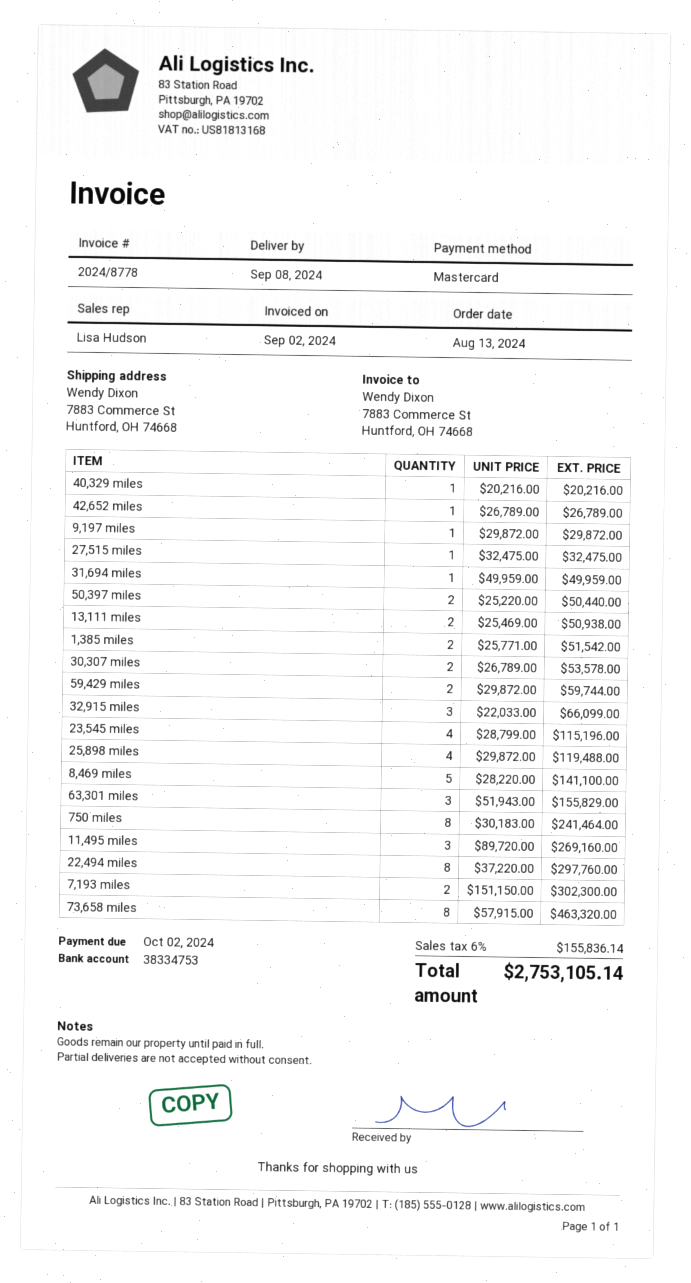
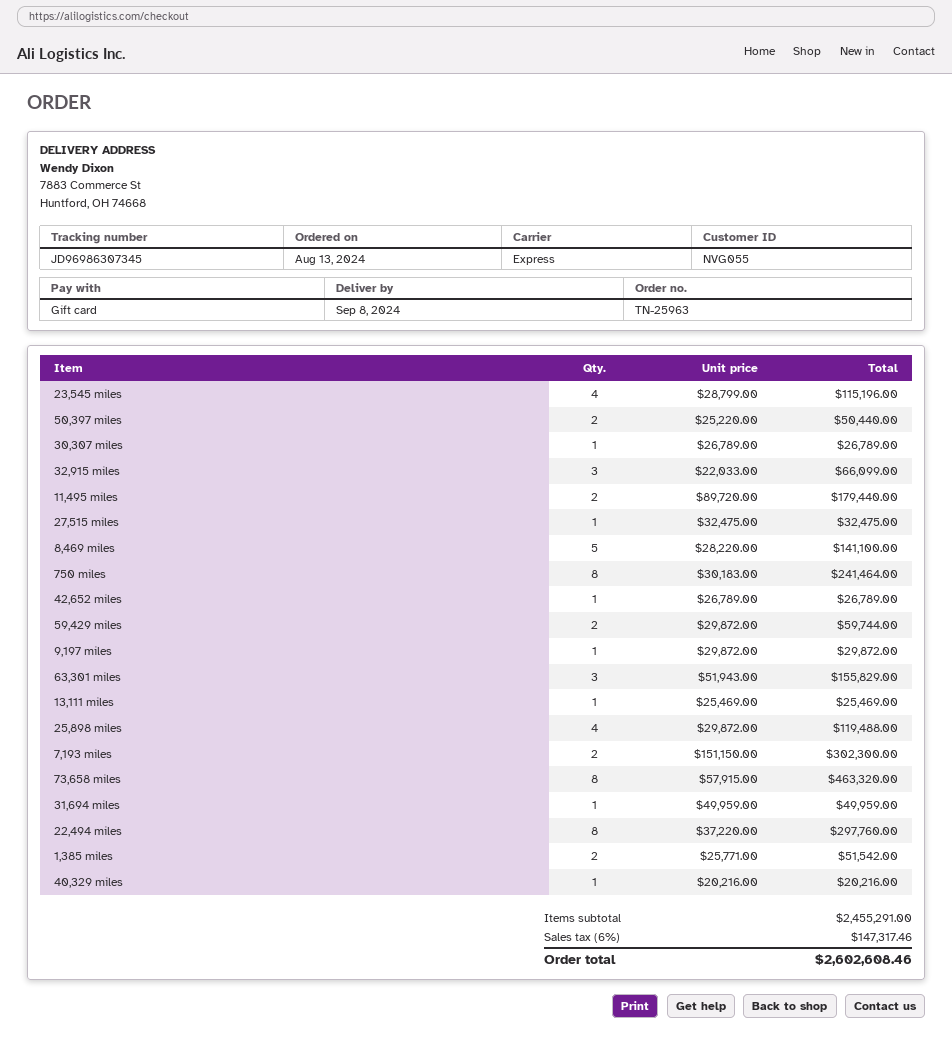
payment method: Mastercard -> gift card
13,111 miles: 2 x 25469.00 = 50938.00 -> 1 x 25469.00 = 25469.00
30,307 miles: 2 x 26789.00 = 53578.00 -> 1 x 26789.00 = 26789.00
11,495 miles: 3 x 89720.00 = 269160.00 -> 2 x 89720.00 = 179440.00
tax: 6% = 155836.14 -> 6% = 147317.46
total: 2753105.14 -> 2602608.46

